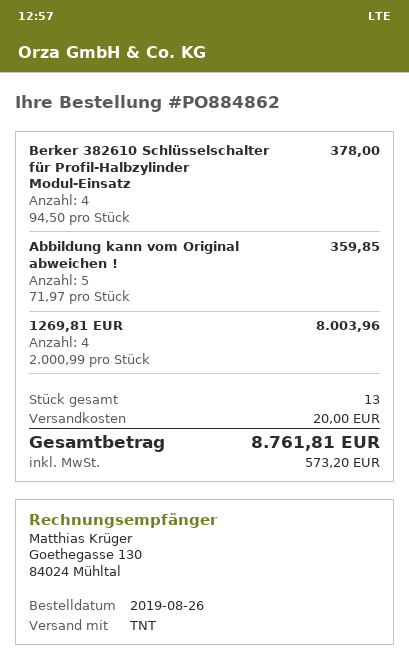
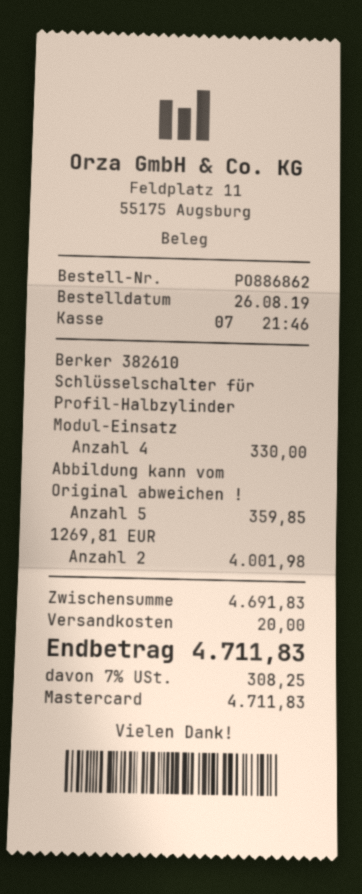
order number: PO884862 -> PO886862
Berker 382610 Schlüsselschalter für Profil-Halbzylinder Modul-Einsatz: 4 for 378.00 -> 4 for 330.00
1269,81 EUR: 4 for 8003.96 -> 2 for 4001.98
tax: 573.20 -> 308.25
total: 8761.81 -> 4711.83

